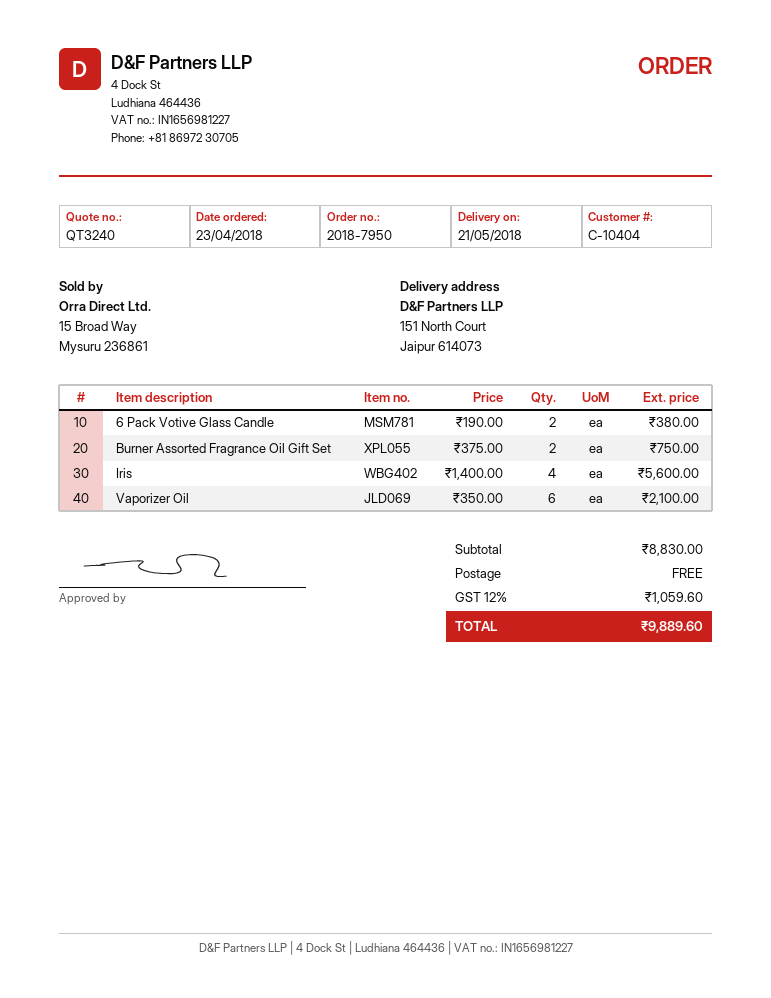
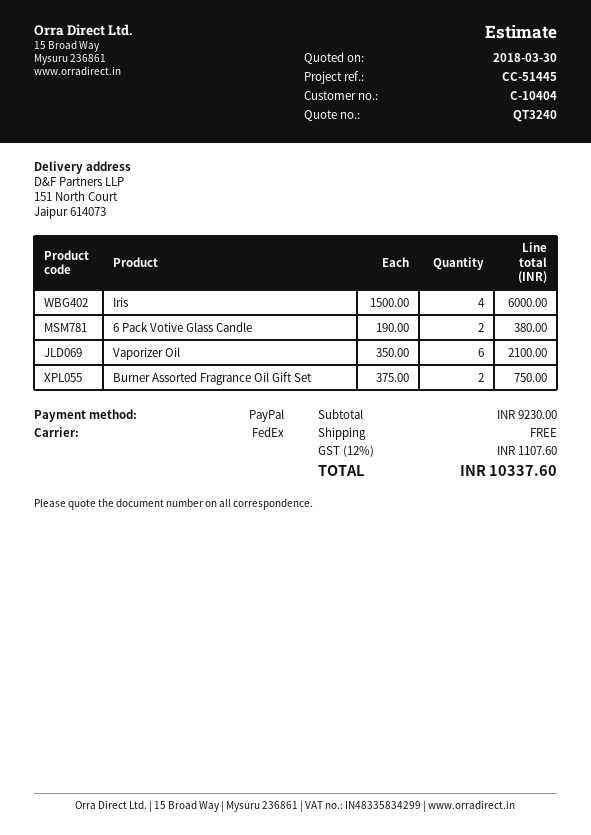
Iris: 4 x 1400.00 = 5600.00 -> 4 x 1500.00 = 6000.00
subtotal: 8830.00 -> 9230.00
tax: 12% = 1059.60 -> 12% = 1107.60
total: 9889.60 -> 10337.60

